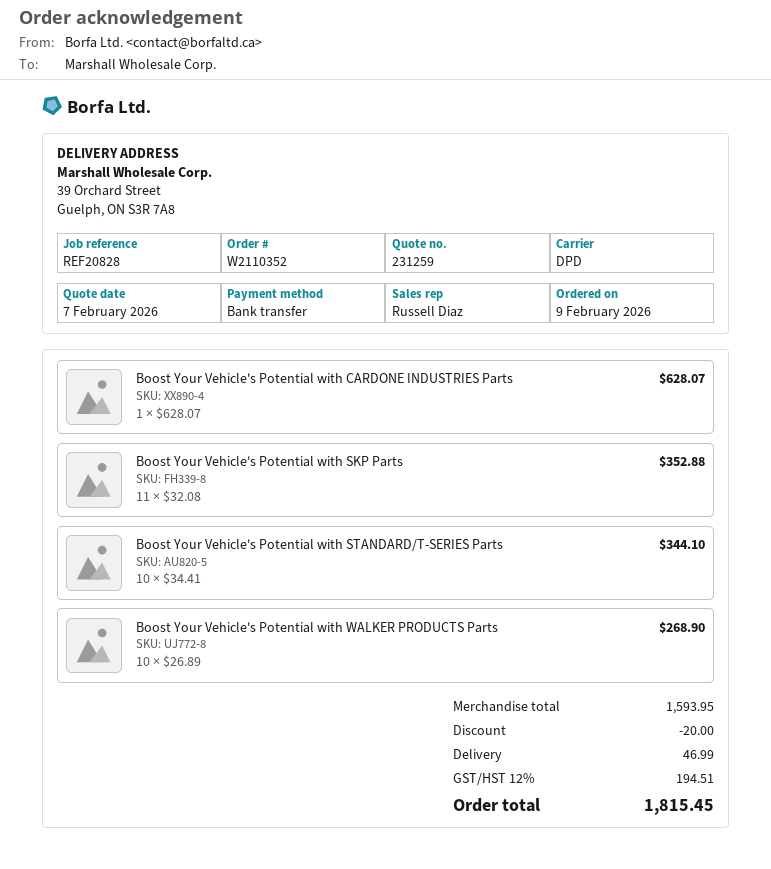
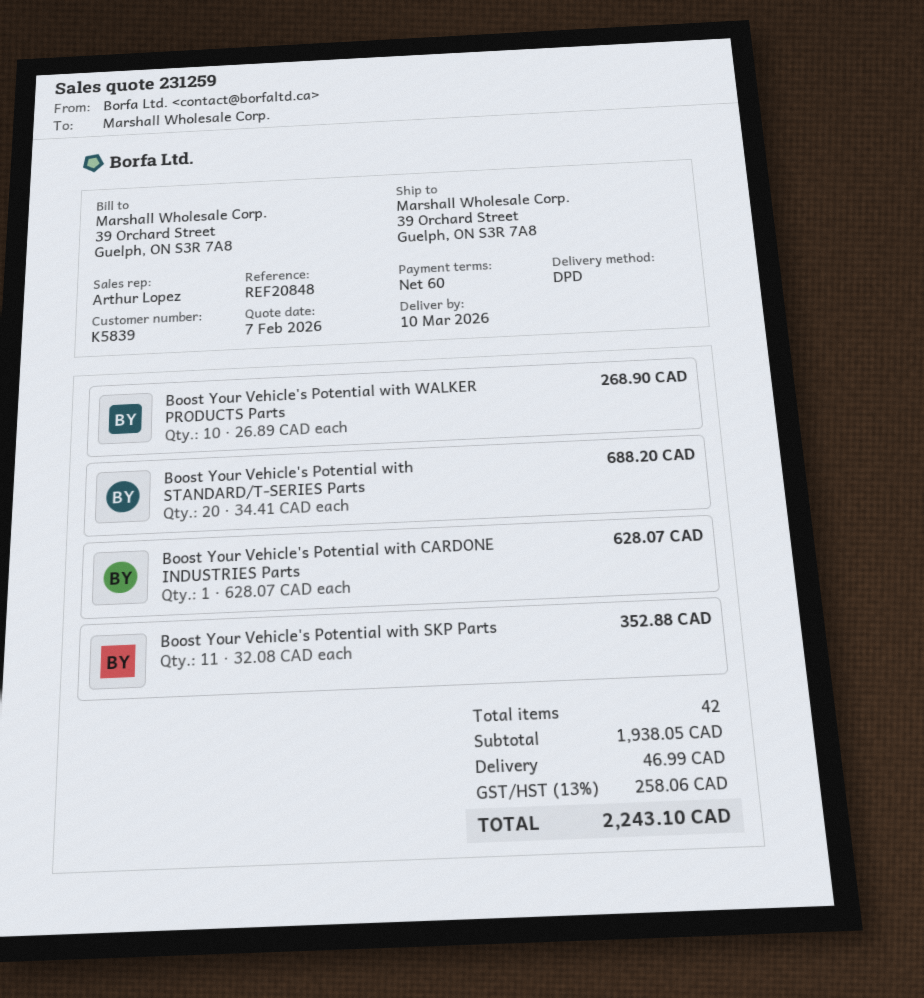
reference: REF20828 -> REF20848
sales rep: Russell Diaz -> Arthur Lopez
Boost Your Vehicle's Potential with STANDARD/T-SERIES Parts: 10 x 34.41 = 344.10 -> 20 x 34.41 = 688.20
subtotal: 1593.95 -> 1938.05
discount: 20.00 -> none
tax: 12% = 194.51 -> 13% = 258.06
total: 1815.45 -> 2243.10

